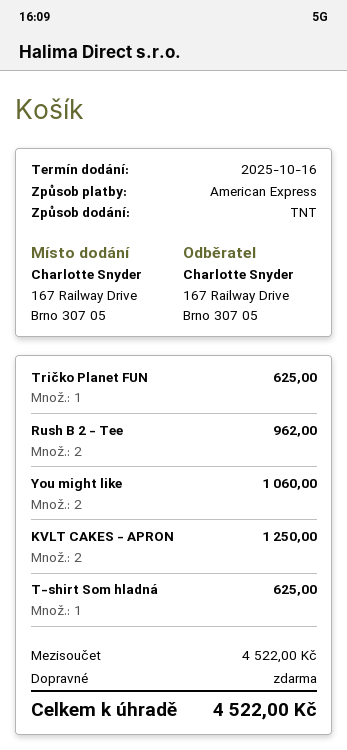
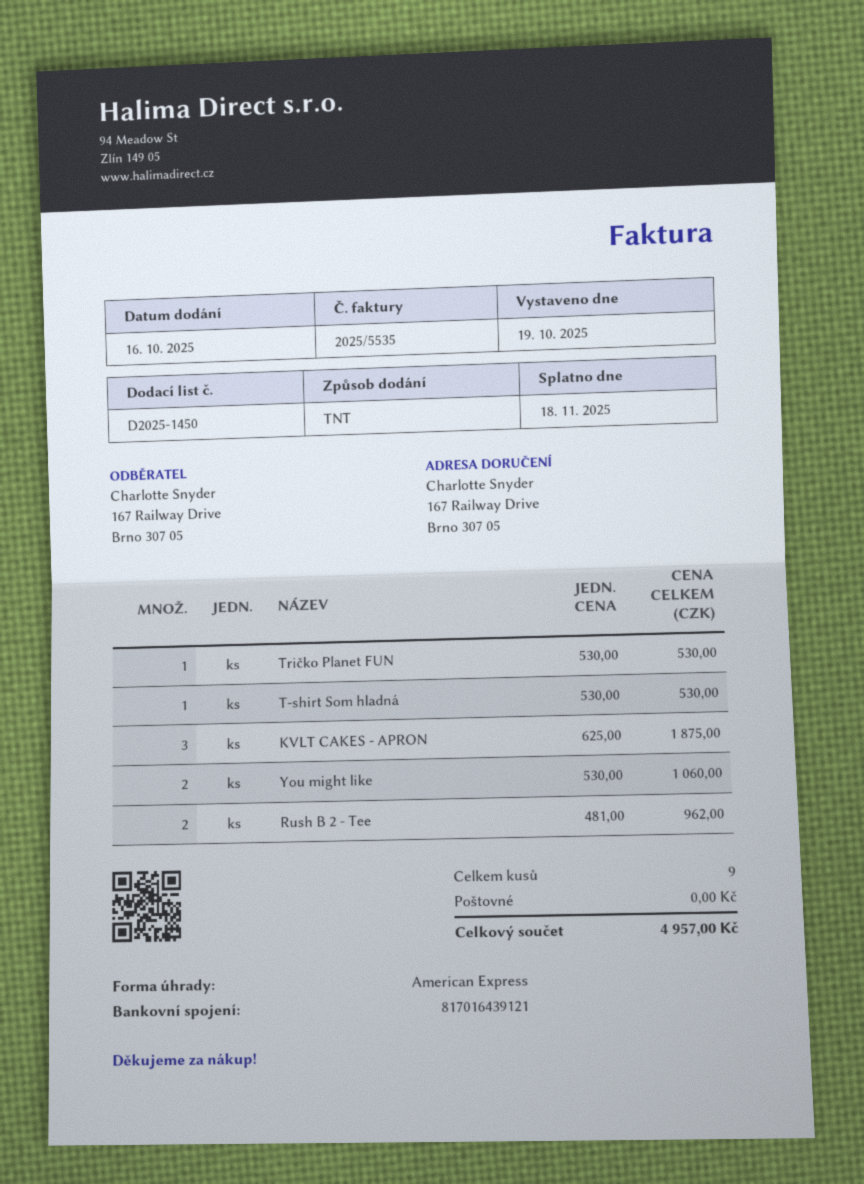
Tričko Planet FUN: 1 for 625.00 -> 1 for 530.00
KVLT CAKES - APRON: 2 for 1250.00 -> 3 for 1875.00
T-shirt Som hladná: 1 for 625.00 -> 1 for 530.00
total: 4522.00 -> 4957.00

